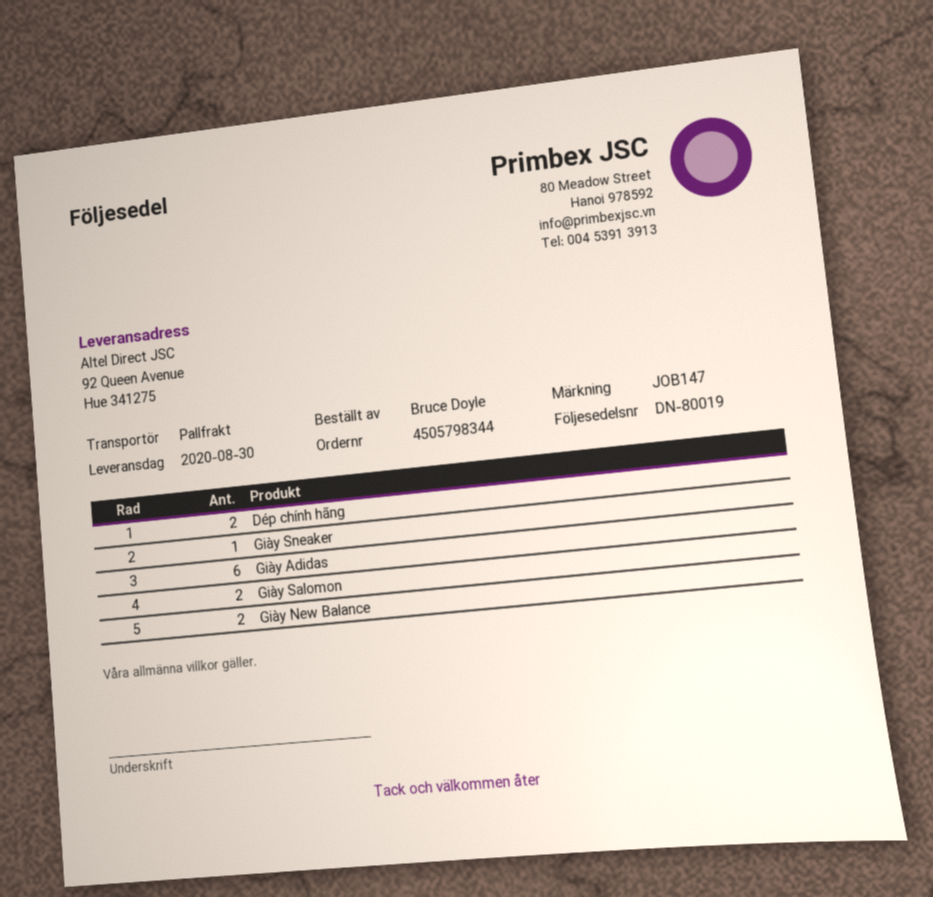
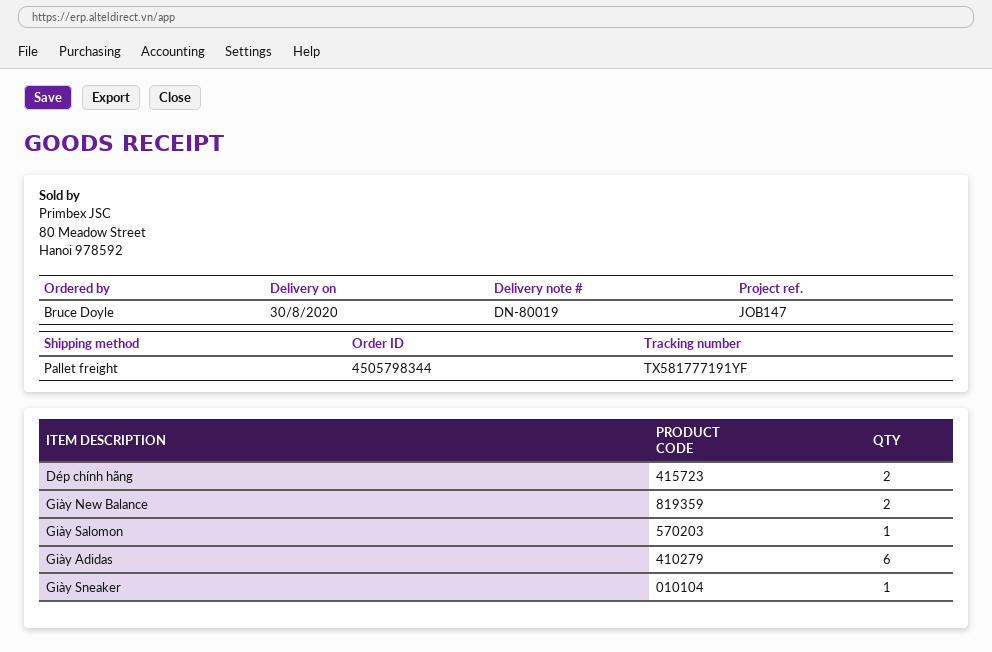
Giày Salomon: 2 -> 1

